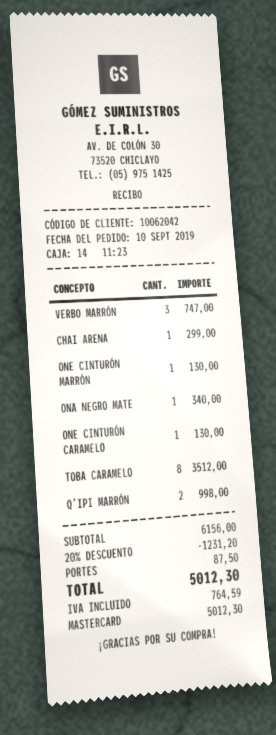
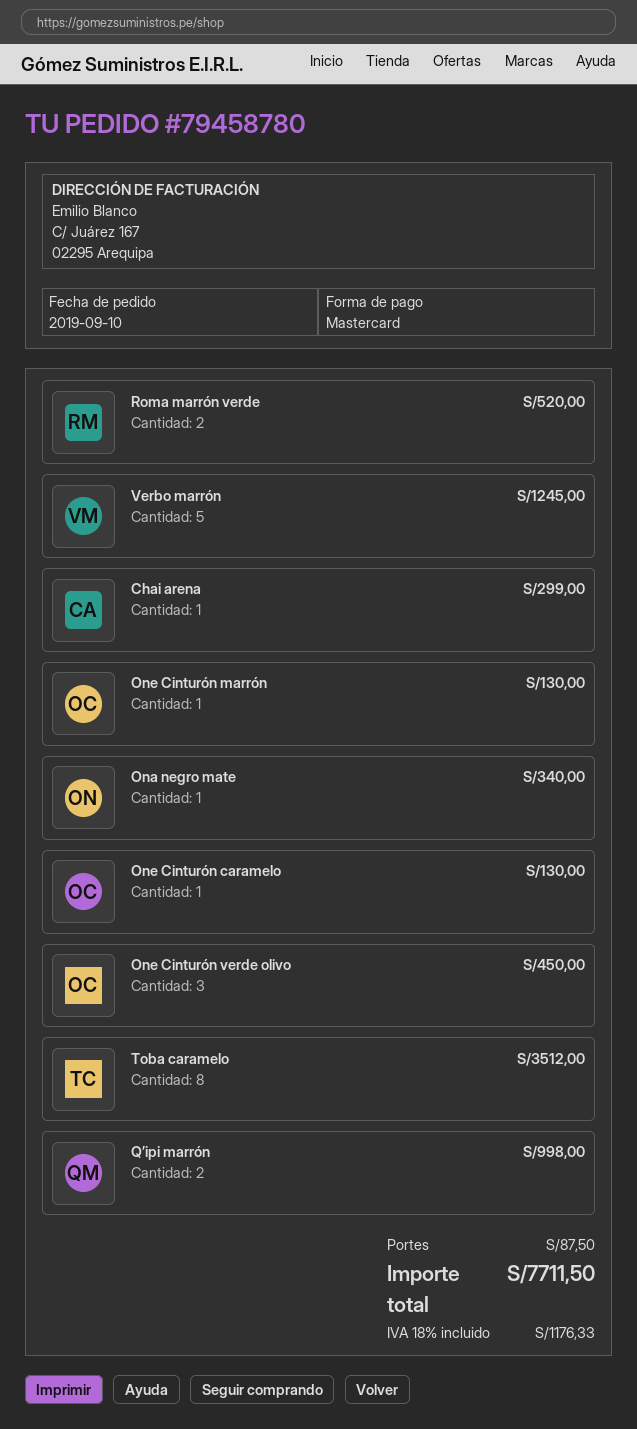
VERBO MARRÓN: 3 for 747.00 -> 5 for 1245.00
Roma marrón verde: none -> 2 for 520.00
One Cinturón verde olivo: none -> 3 for 450.00
discount: 20% = 1231.20 -> none
tax: 764.59 -> 1176.33
total: 5012.30 -> 7711.50

